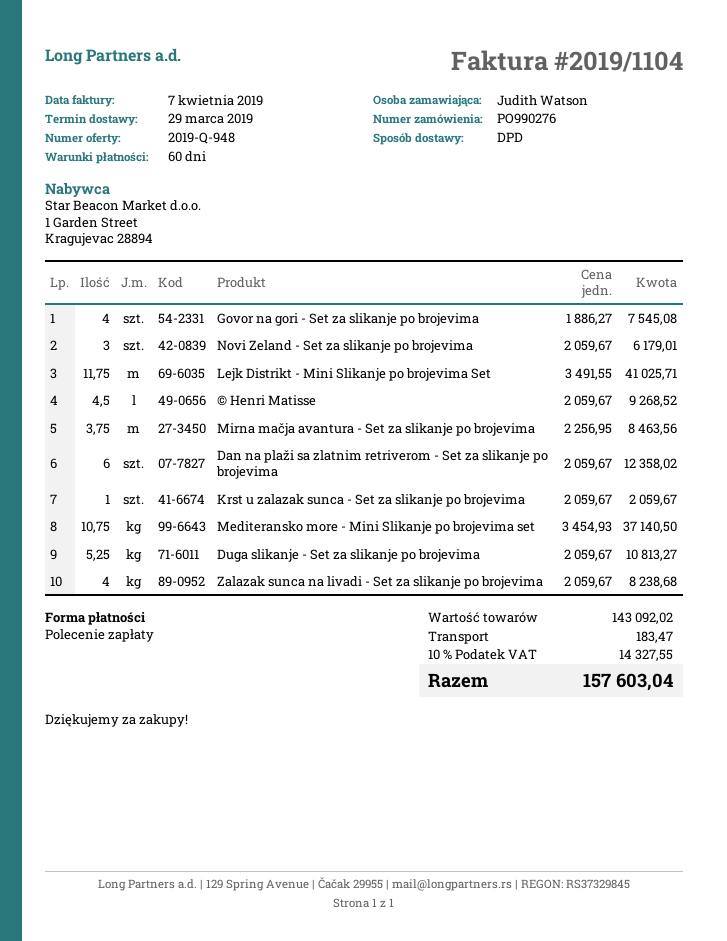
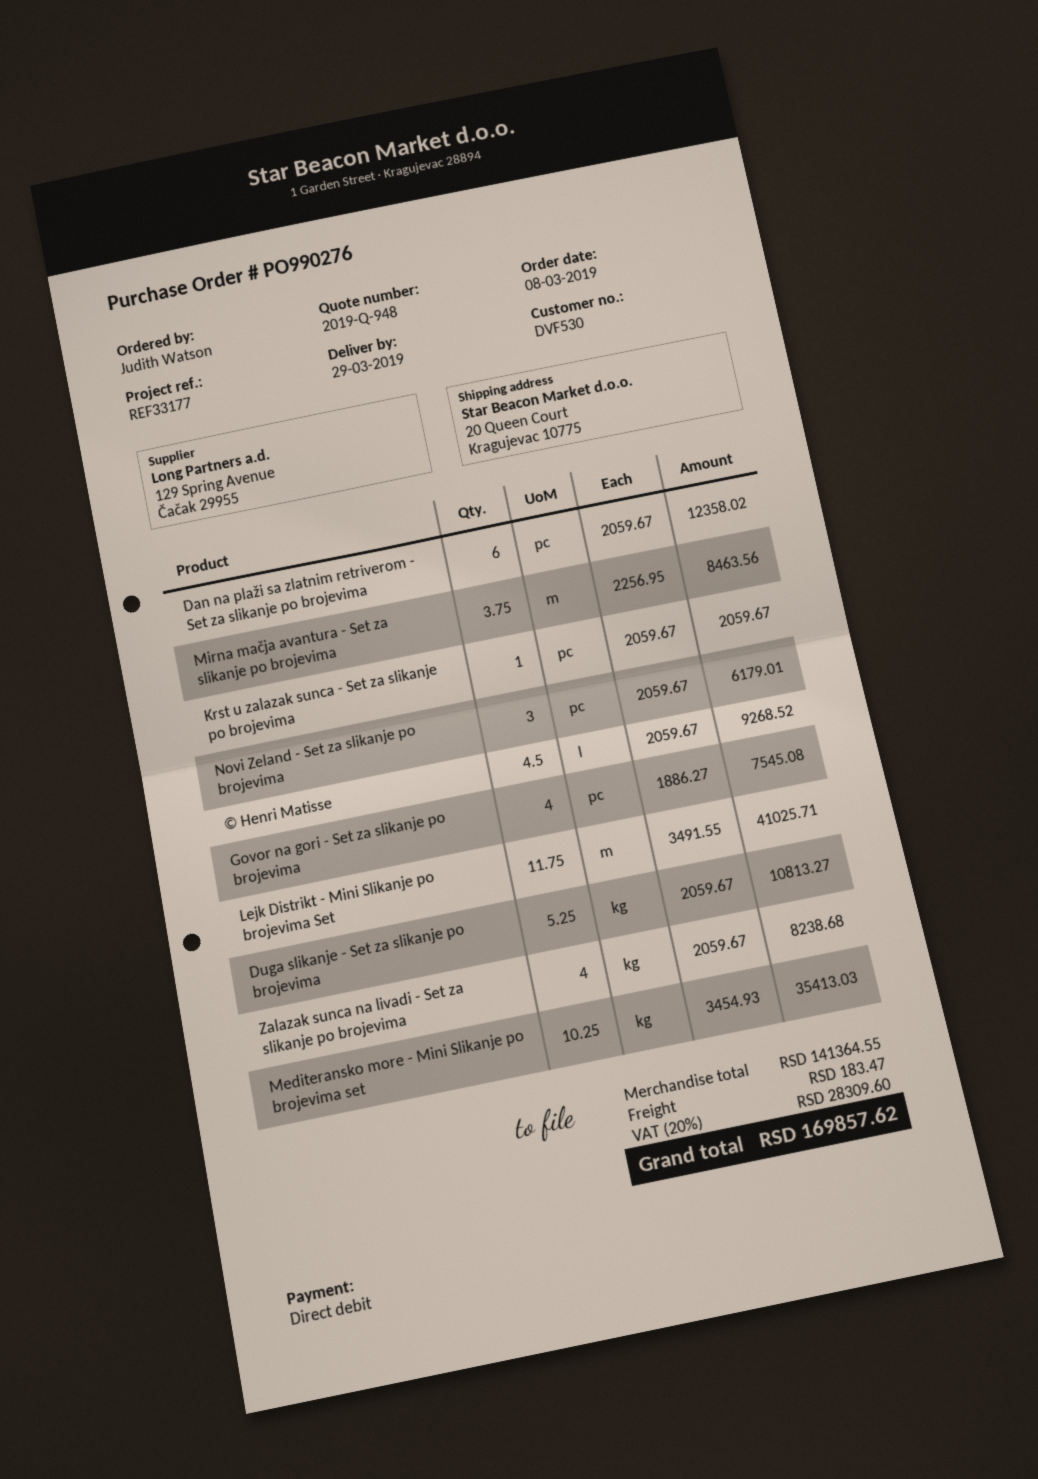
Mediteransko more - Mini Slikanje po brojevima set: 10.75 x 3454.93 = 37140.50 -> 10.25 x 3454.93 = 35413.03
subtotal: 143092.02 -> 141364.55
tax: 10% = 14327.55 -> 20% = 28309.60
total: 157603.04 -> 169857.62

